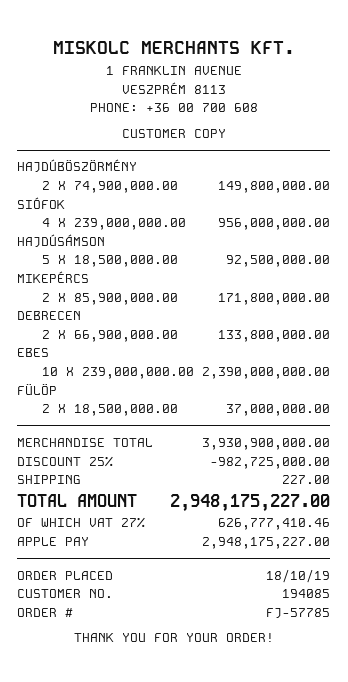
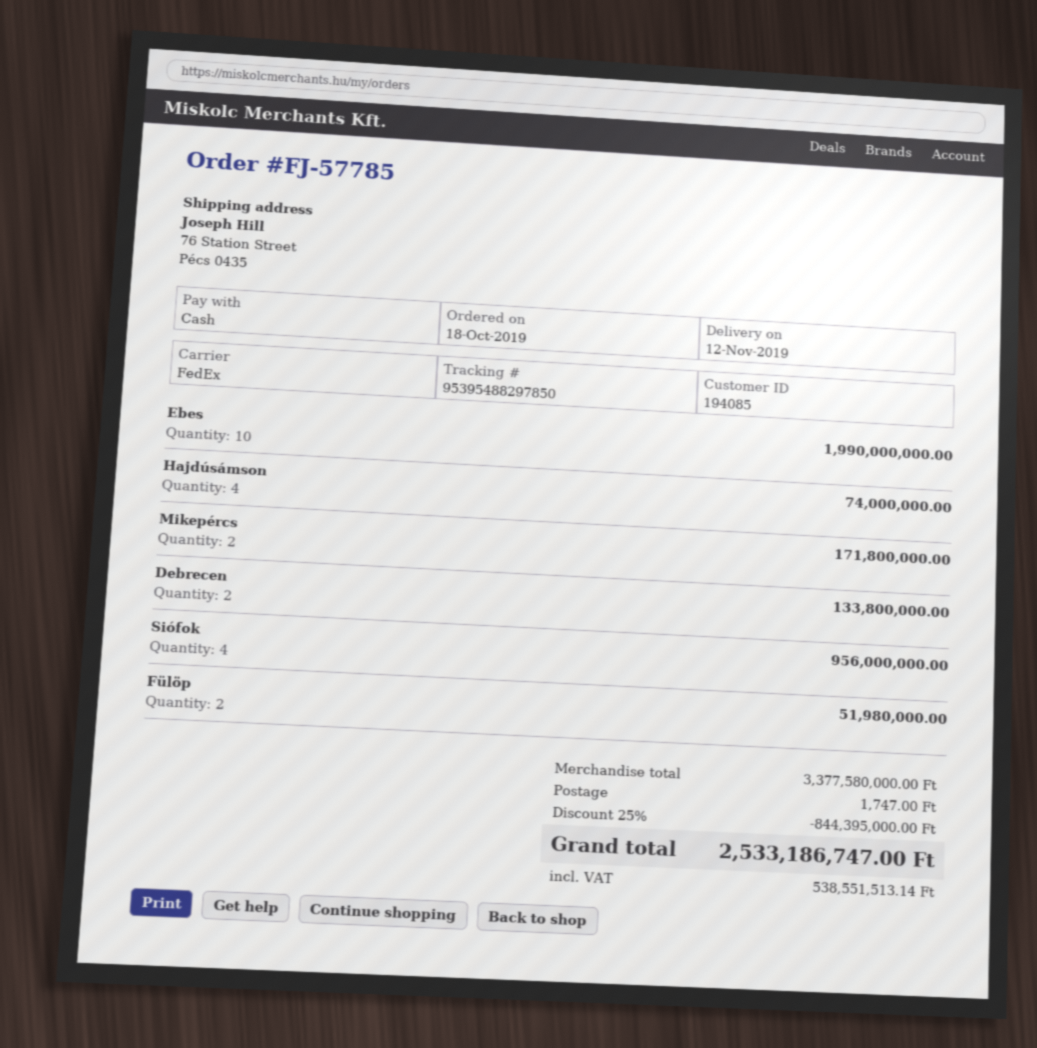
payment method: Apple Pay -> cash
HAJDÚBÖSZÖRMÉNY: 2 for 149800000.00 -> none
HAJDÚSÁMSON: 5 for 92500000.00 -> 4 for 74000000.00
EBES: 10 for 2390000000.00 -> 10 for 1990000000.00
FÜLÖP: 2 for 37000000.00 -> 2 for 51980000.00
subtotal: 3930900000.00 -> 3377580000.00
discount: 25% = 982725000.00 -> 25% = 844395000.00
shipping: 227.00 -> 1747.00
tax: 626777410.46 -> 538551513.14
total: 2948175227.00 -> 2533186747.00

